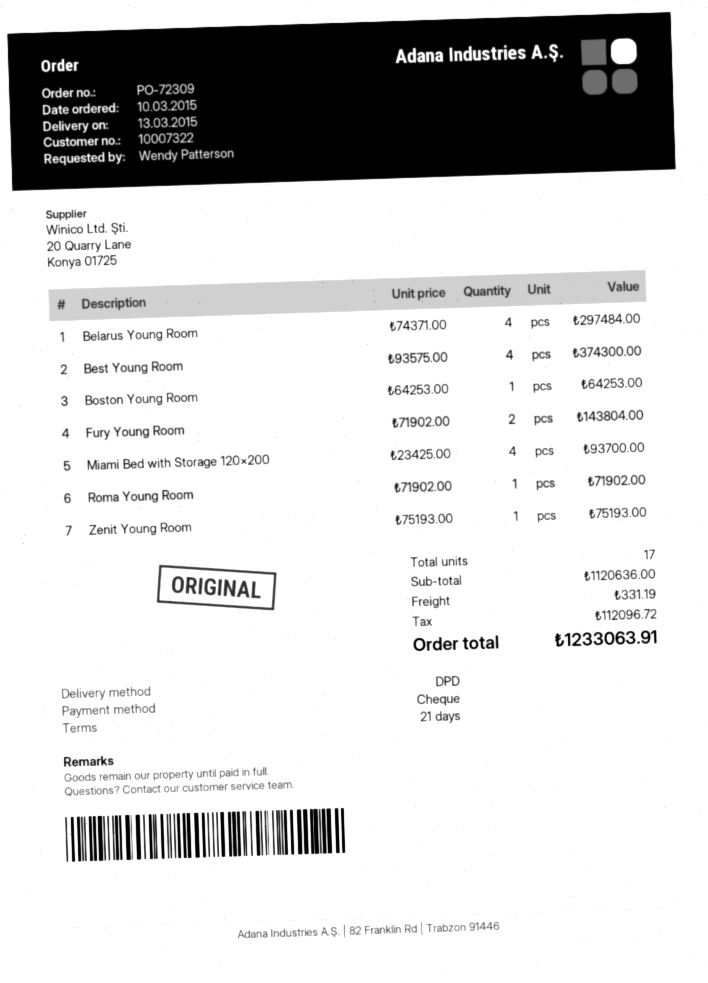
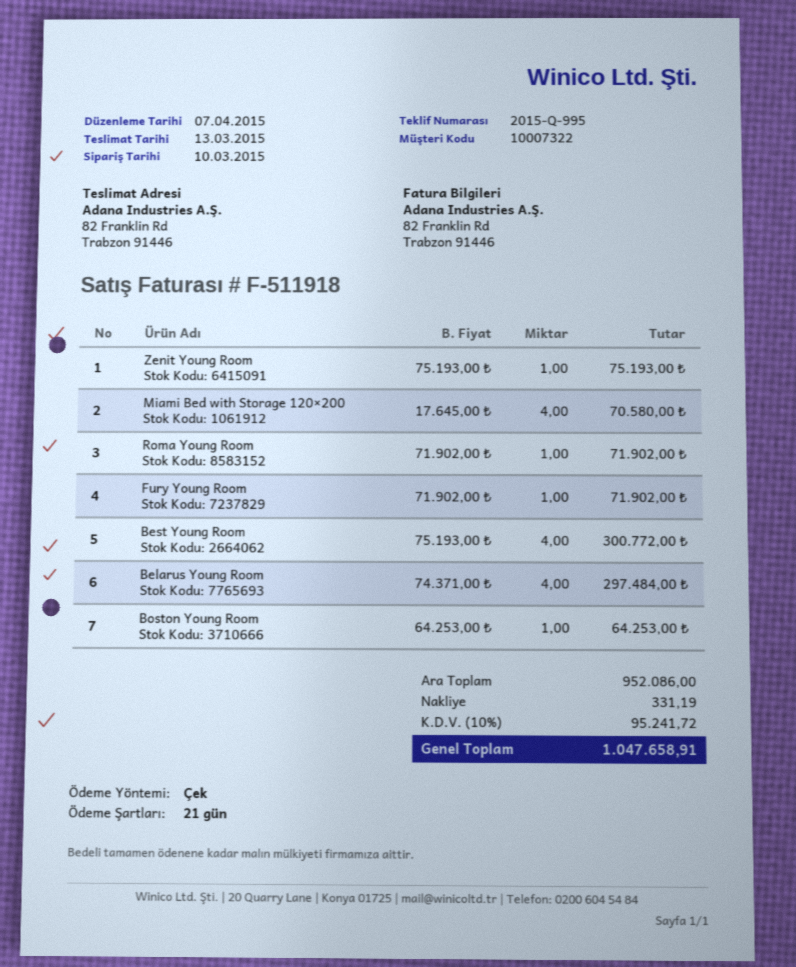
Best Young Room: 4 x 93575.00 = 374300.00 -> 4 x 75193.00 = 300772.00
Fury Young Room: 2 x 71902.00 = 143804.00 -> 1 x 71902.00 = 71902.00
Miami Bed with Storage 120×200: 4 x 23425.00 = 93700.00 -> 4 x 17645.00 = 70580.00
subtotal: 1120636.00 -> 952086.00
tax: 112096.72 -> 95241.72
total: 1233063.91 -> 1047658.91

